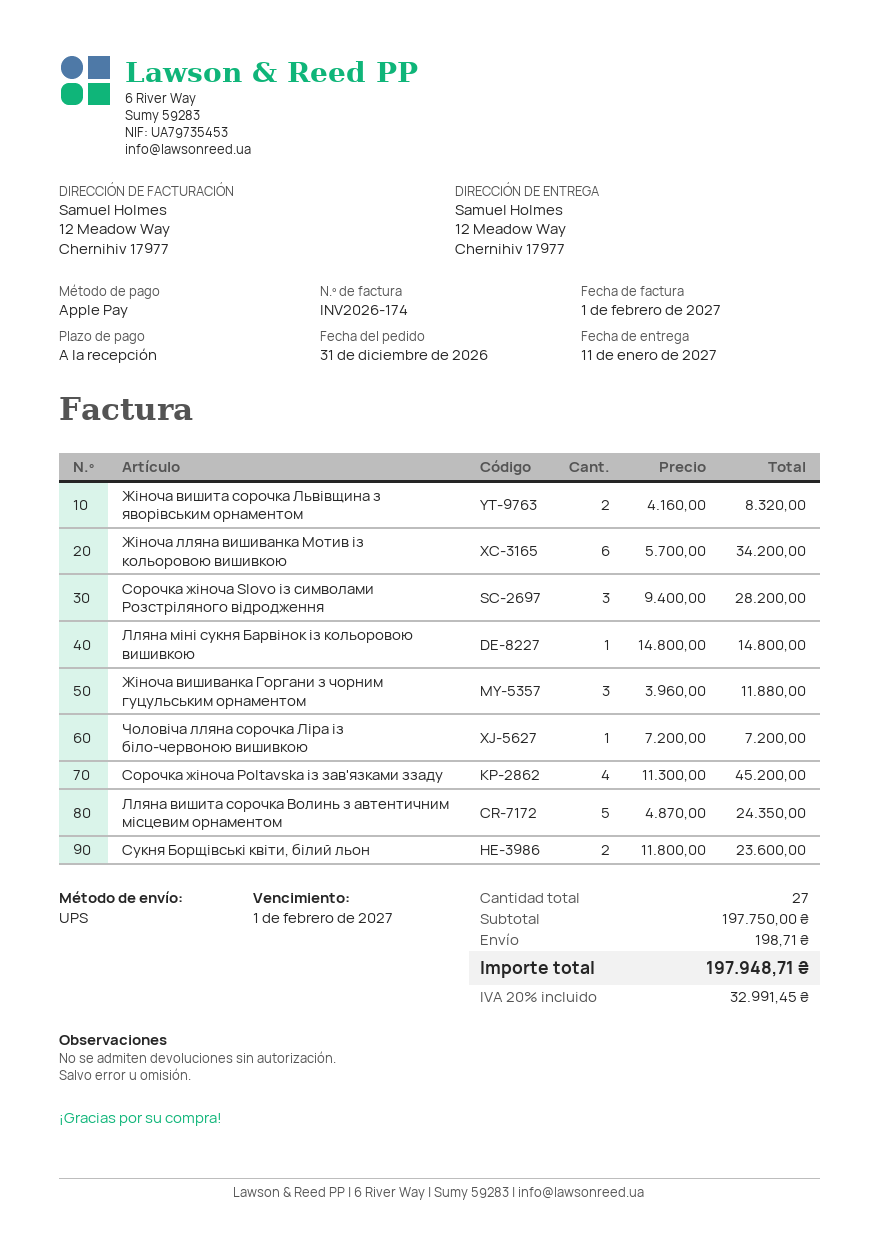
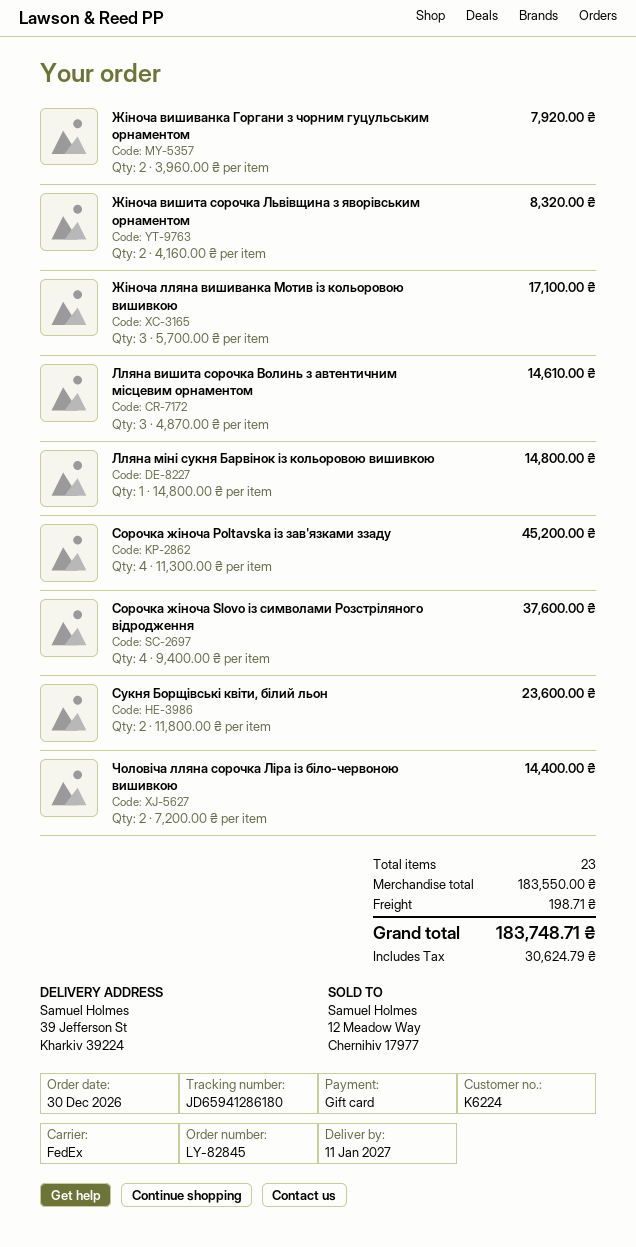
order date: 2026-12-31 -> 2026-12-30
payment method: Apple Pay -> gift card
shipping method: UPS -> FedEx
ship to: 12 Meadow Way, Chernihiv 17977 -> 39 Jefferson St, Kharkiv 39224
Жіноча лляна вишиванка Мотив із кольоровою вишивкою: 6 x 5700.00 = 34200.00 -> 3 x 5700.00 = 17100.00
Сорочка жіноча Slovo із символами Розстріляного відродження: 3 x 9400.00 = 28200.00 -> 4 x 9400.00 = 37600.00
Жіноча вишиванка Горгани з чорним гуцульським орнаментом: 3 x 3960.00 = 11880.00 -> 2 x 3960.00 = 7920.00
Чоловіча лляна сорочка Ліра із біло-червоною вишивкою: 1 x 7200.00 = 7200.00 -> 2 x 7200.00 = 14400.00
Лляна вишита сорочка Волинь з автентичним місцевим орнаментом: 5 x 4870.00 = 24350.00 -> 3 x 4870.00 = 14610.00
total quantity: 27 -> 23
subtotal: 197750.00 -> 183550.00
tax: 32991.45 -> 30624.79
total: 197948.71 -> 183748.71

